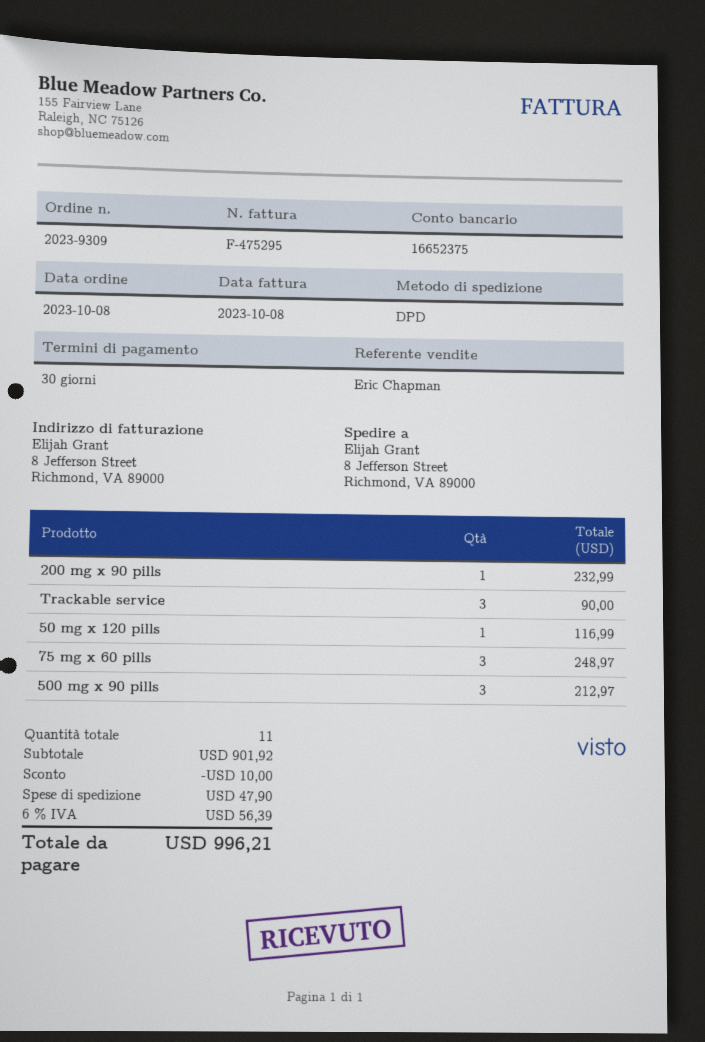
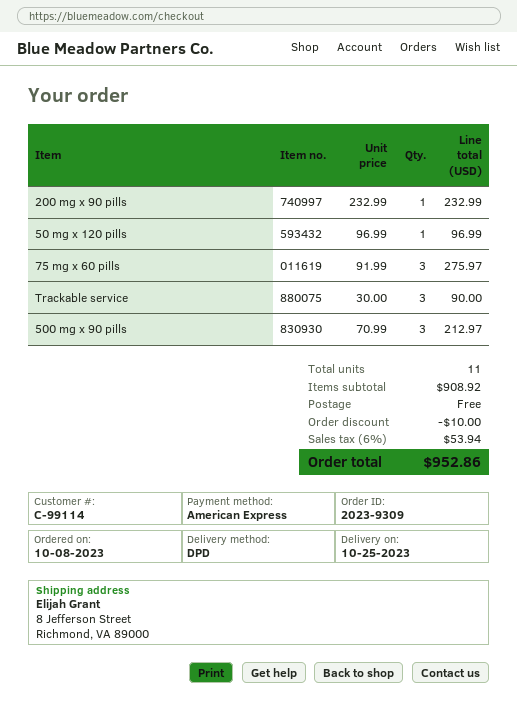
50 mg x 120 pills: 1 for 116.99 -> 1 for 96.99
75 mg x 60 pills: 3 for 248.97 -> 3 for 275.97
subtotal: 901.92 -> 908.92
shipping: 47.90 -> 0.00
tax: 6% = 56.39 -> 6% = 53.94
total: 996.21 -> 952.86

